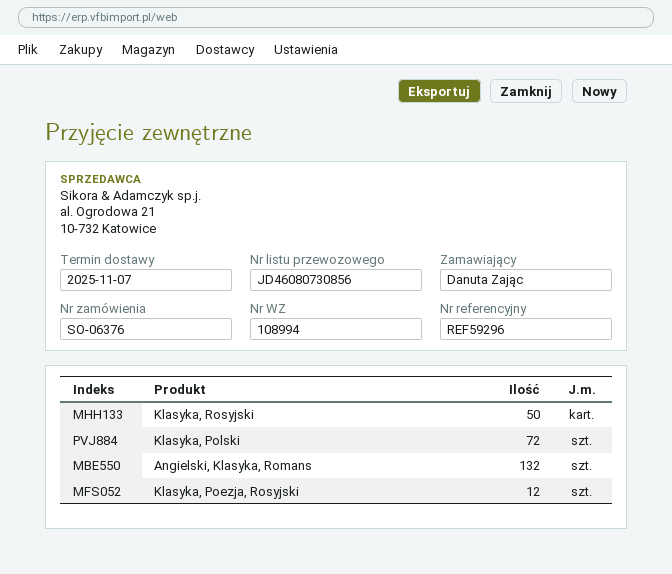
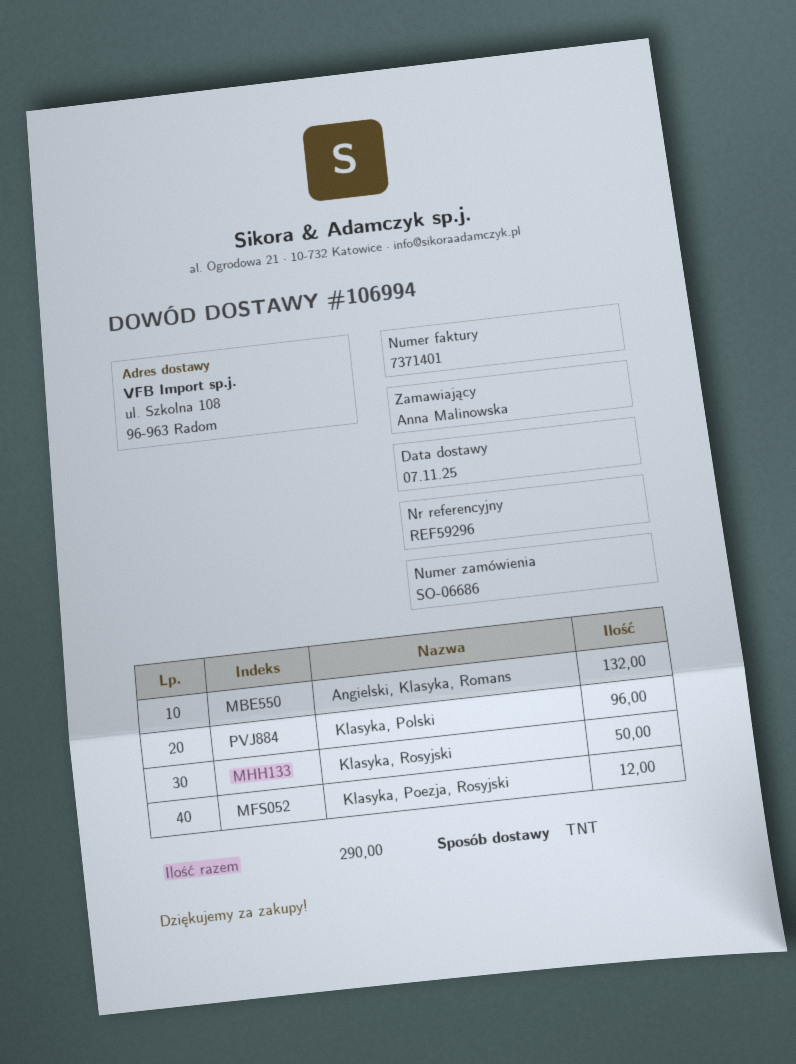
order number: SO-06376 -> SO-06686
delivery note number: 108994 -> 106994
ordered by: Danuta Zając -> Anna Malinowska
Klasyka, Polski: 72 -> 96

